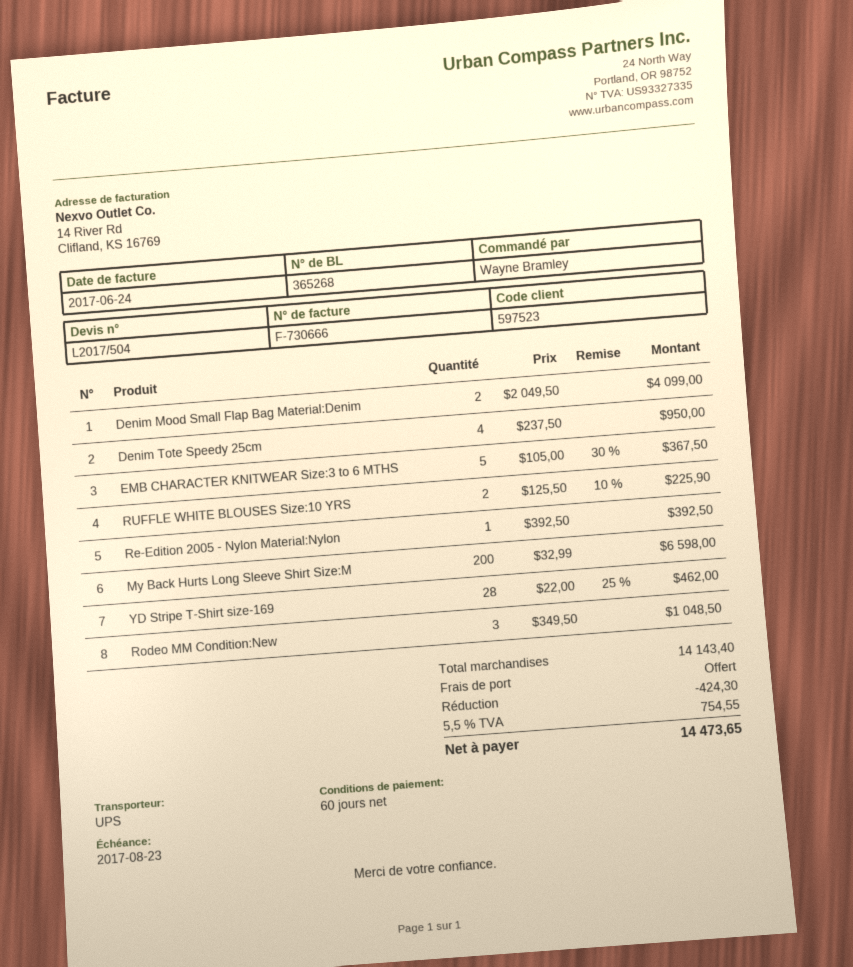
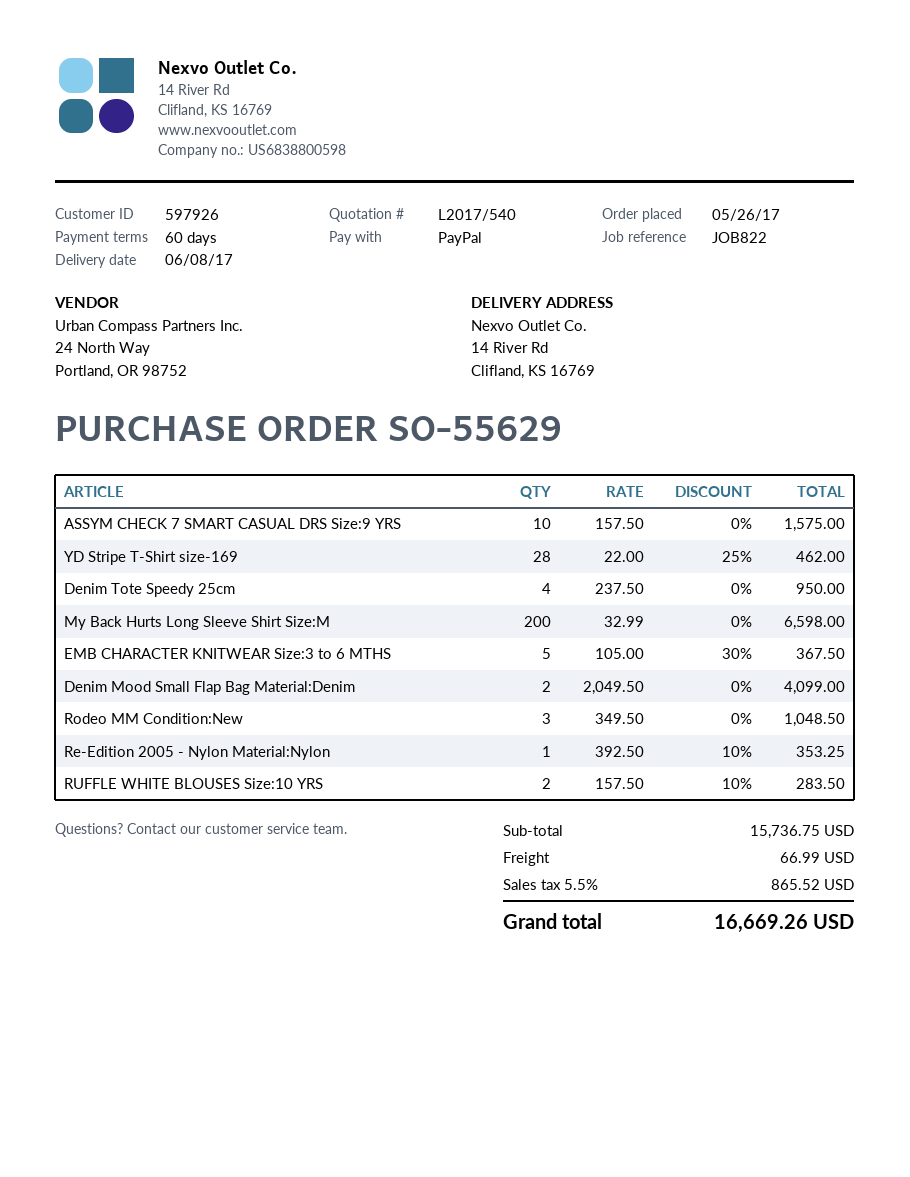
quote number: L2017/504 -> L2017/540
customer number: 597523 -> 597926
RUFFLE WHITE BLOUSES Size:10 YRS: 2 x 125.50 - 10% = 225.90 -> 2 x 157.50 - 10% = 283.50
Re-Edition 2005 - Nylon Material:Nylon: 1 x 392.50 = 392.50 -> 1 x 392.50 - 10% = 353.25
ASSYM CHECK 7 SMART CASUAL DRS Size:9 YRS: none -> 10 x 157.50 = 1575.00
subtotal: 14143.40 -> 15736.75
discount: 424.30 -> none
shipping: 0.00 -> 66.99
tax: 5.5% = 754.55 -> 5.5% = 865.52
total: 14473.65 -> 16669.26

